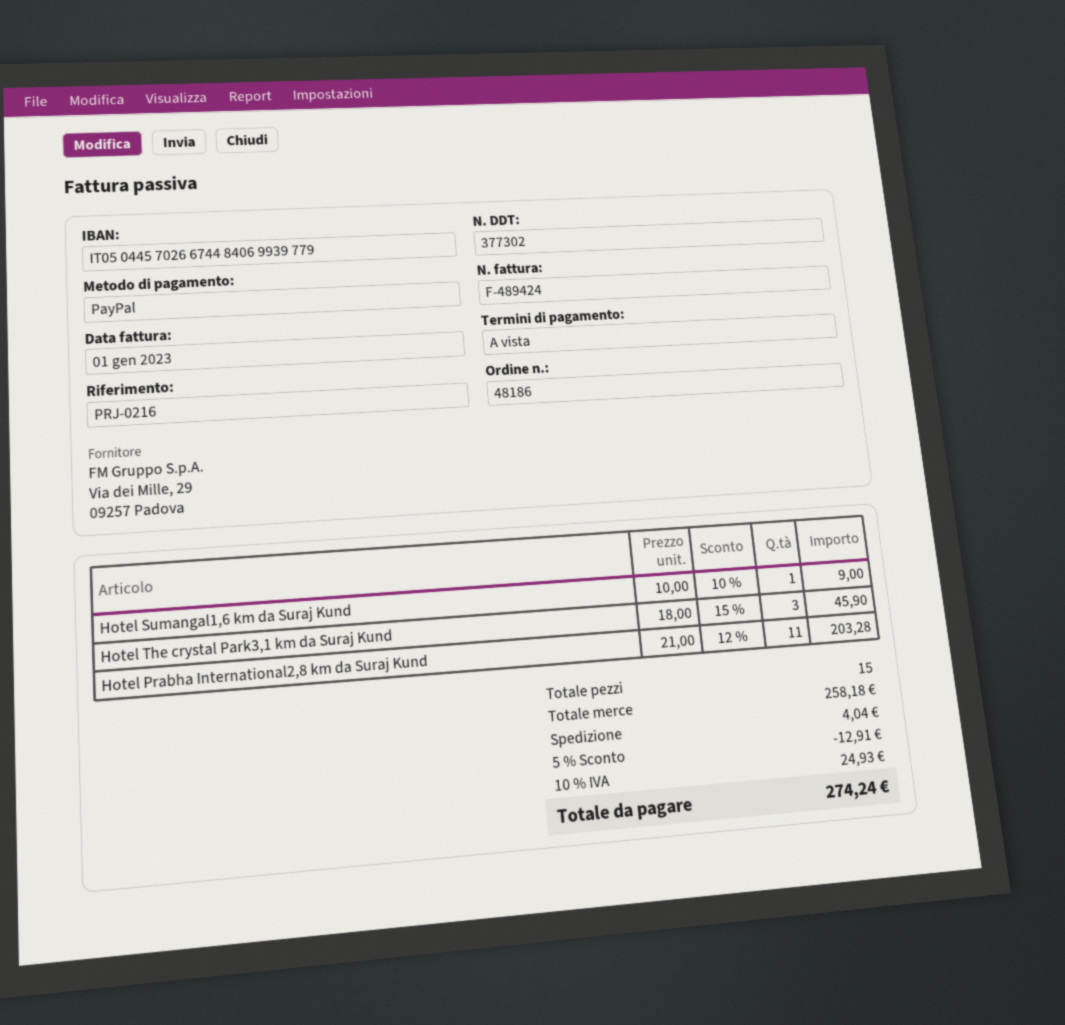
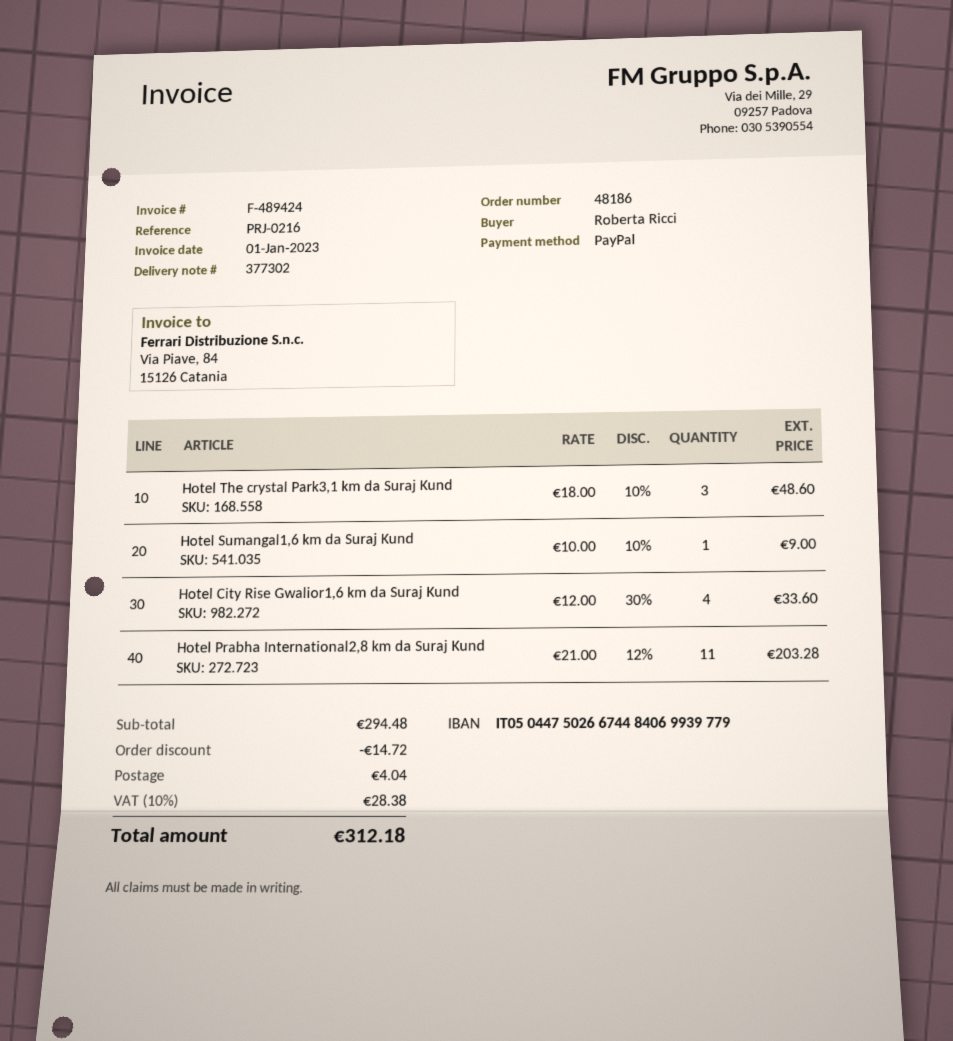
bank account: IT0504457026674484069939779 -> IT0504475026674484069939779
Hotel The crystal Park3,1 km da Suraj Kund: 3 x 18.00 - 15% = 45.90 -> 3 x 18.00 - 10% = 48.60
Hotel City Rise Gwalior1,6 km da Suraj Kund: none -> 4 x 12.00 - 30% = 33.60
subtotal: 258.18 -> 294.48
discount: 12.91 -> 14.72
tax: 10% = 24.93 -> 10% = 28.38
total: 274.24 -> 312.18

